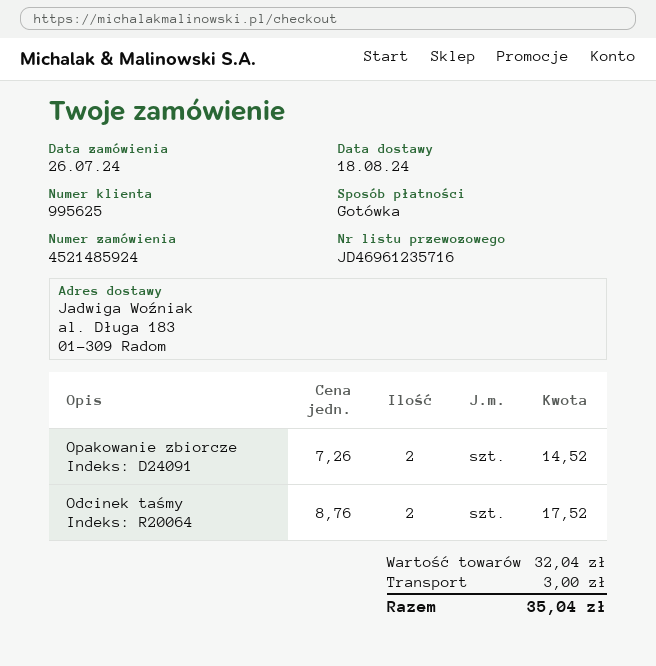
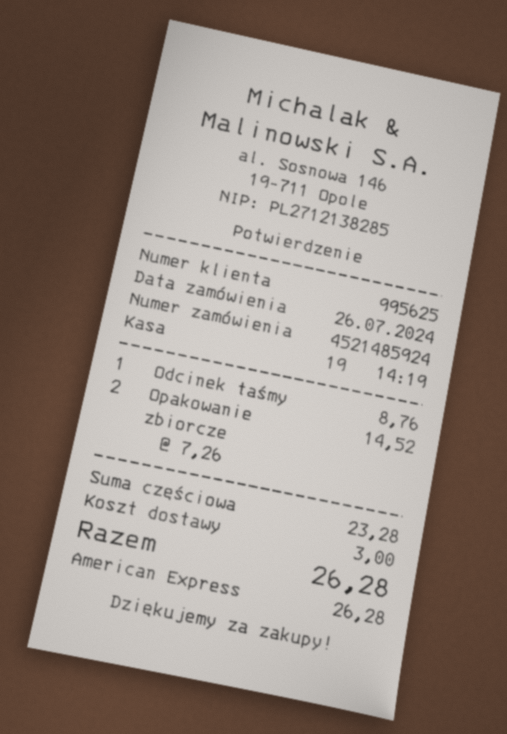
payment method: cash -> American Express
Odcinek taśmy: 2 x 8.76 = 17.52 -> 1 x 8.76 = 8.76
subtotal: 32.04 -> 23.28
total: 35.04 -> 26.28

